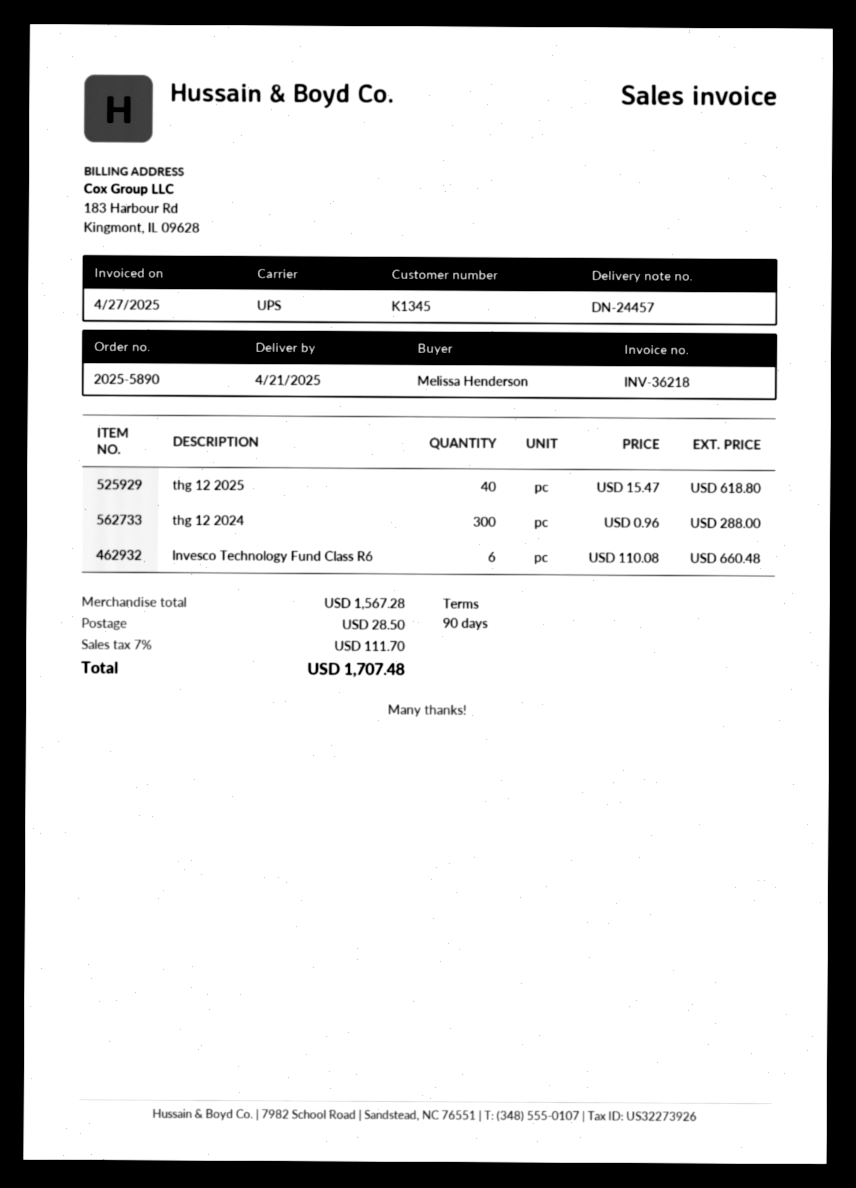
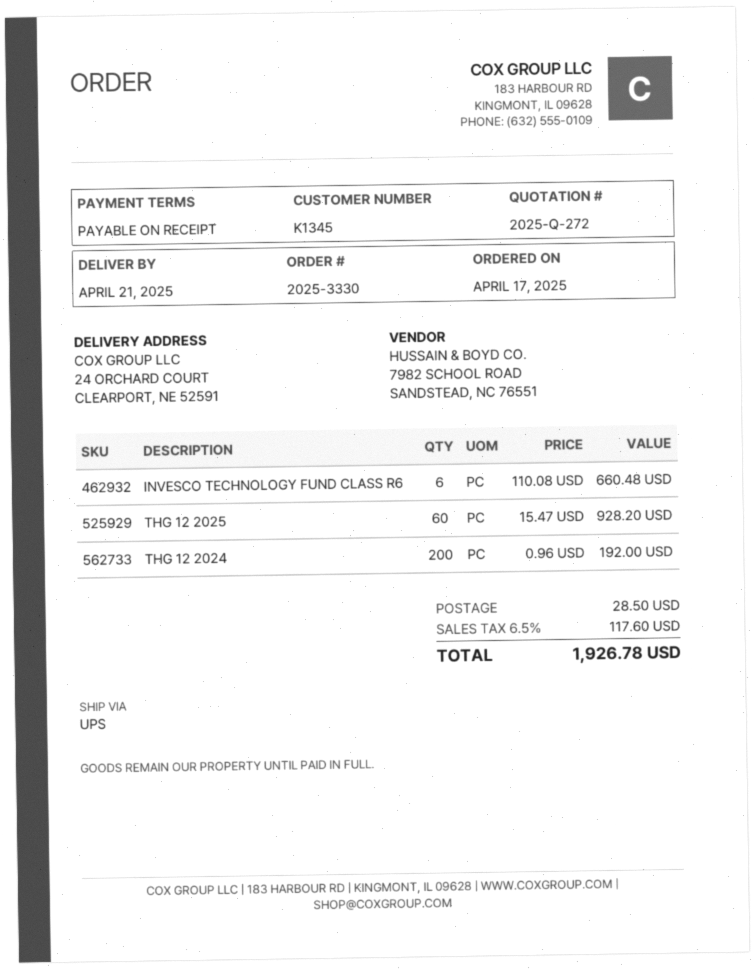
order number: 2025-5890 -> 2025-3330
payment terms: 90 days -> on receipt
thg 12 2025: 40 x 15.47 = 618.80 -> 60 x 15.47 = 928.20
thg 12 2024: 300 x 0.96 = 288.00 -> 200 x 0.96 = 192.00
tax: 7% = 111.70 -> 6.5% = 117.60
total: 1707.48 -> 1926.78

